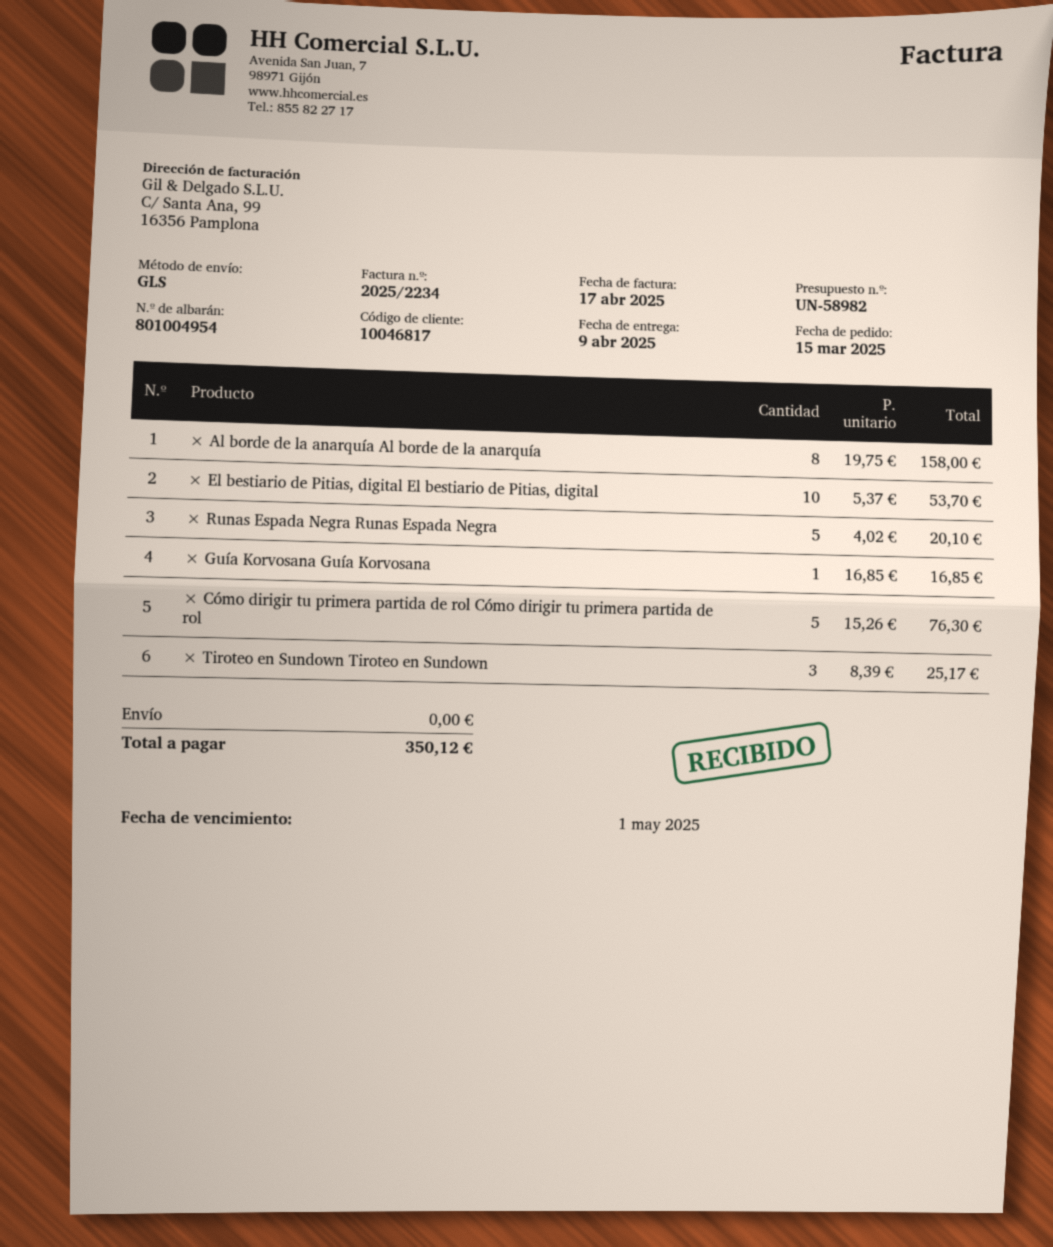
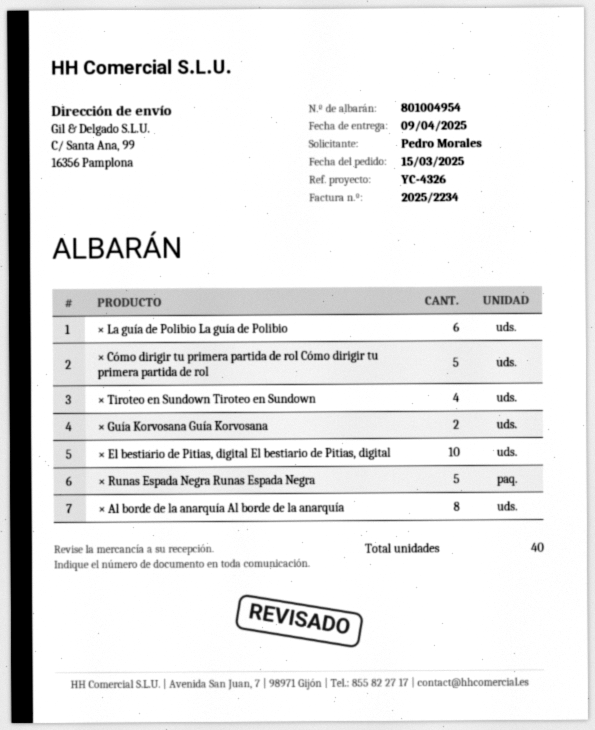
× Guía Korvosana Guía Korvosana: 1 -> 2
× Tiroteo en Sundown Tiroteo en Sundown: 3 -> 4
× La guía de Polibio La guía de Polibio: none -> 6

